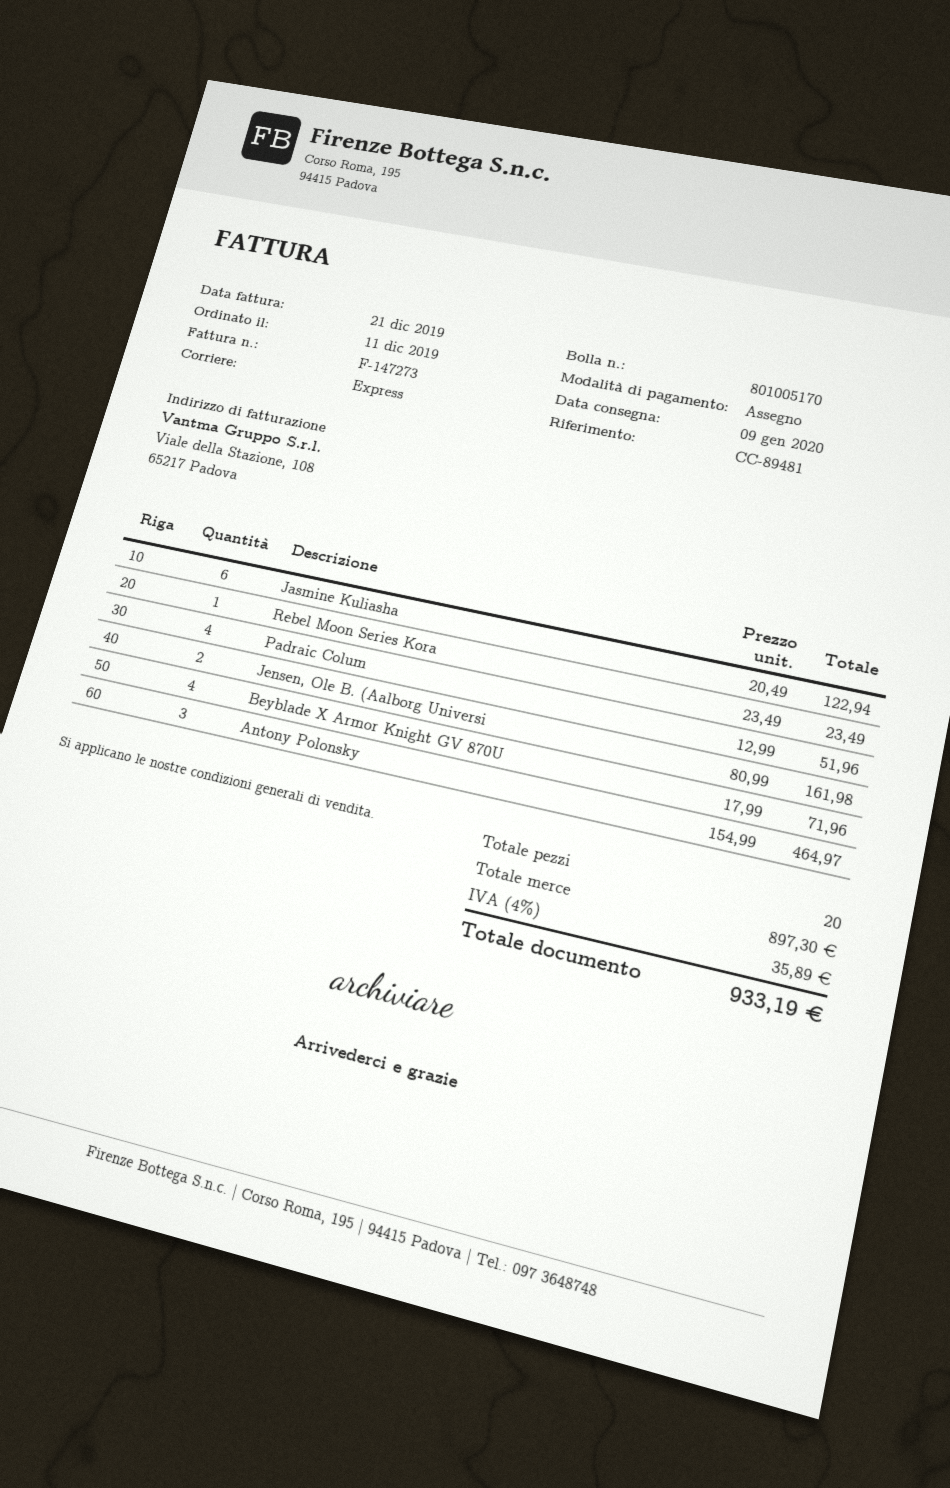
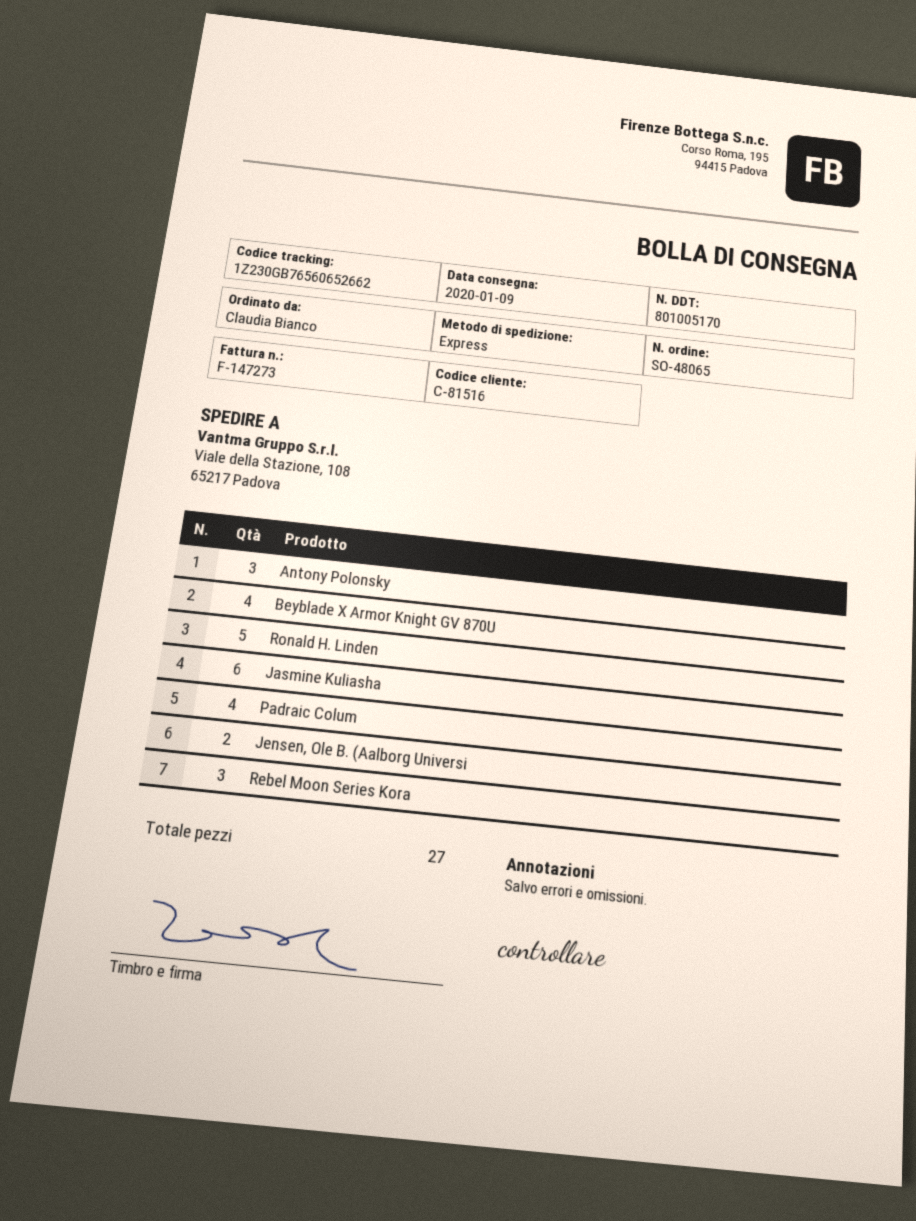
Rebel Moon Series Kora: 1 -> 3
Ronald H. Linden: none -> 5
total quantity: 20 -> 27

